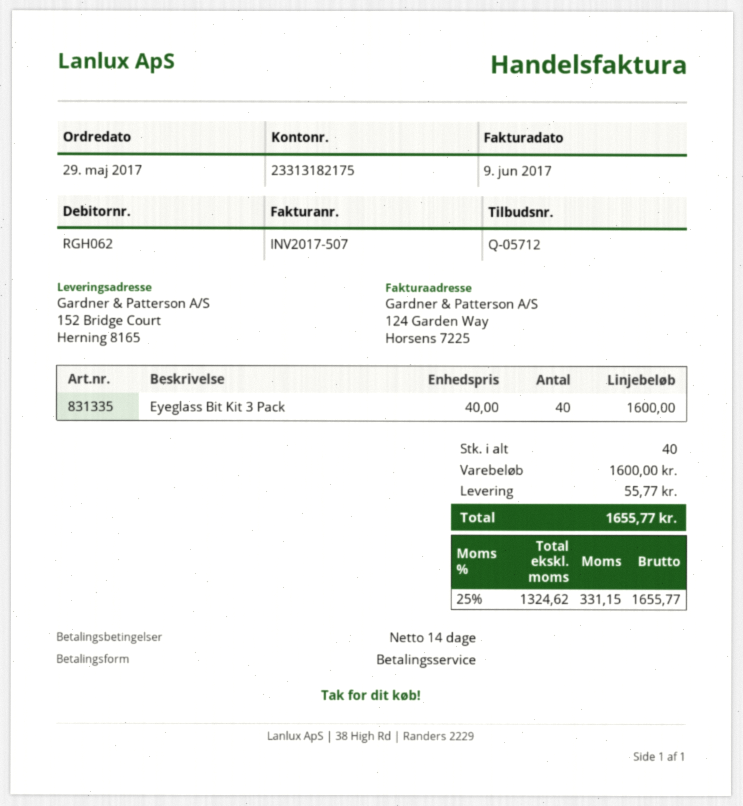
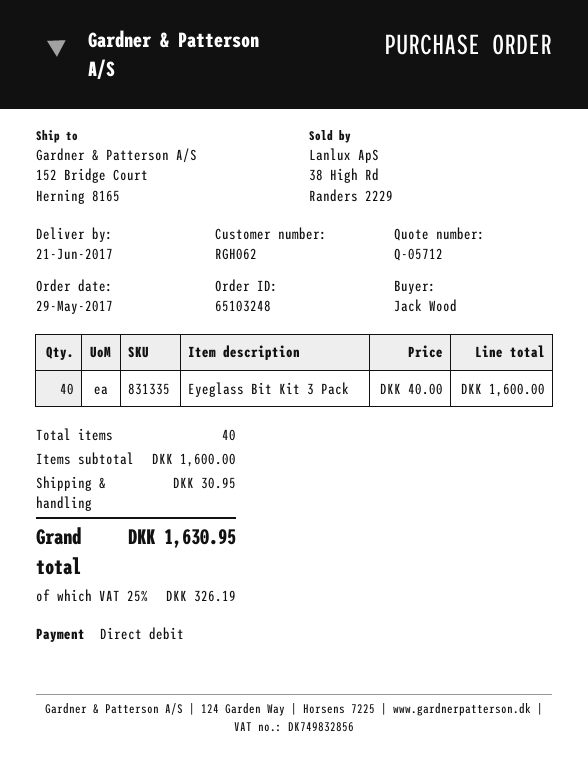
shipping: 55.77 -> 30.95
tax: 25% = 331.15 -> 25% = 326.19
total: 1655.77 -> 1630.95

